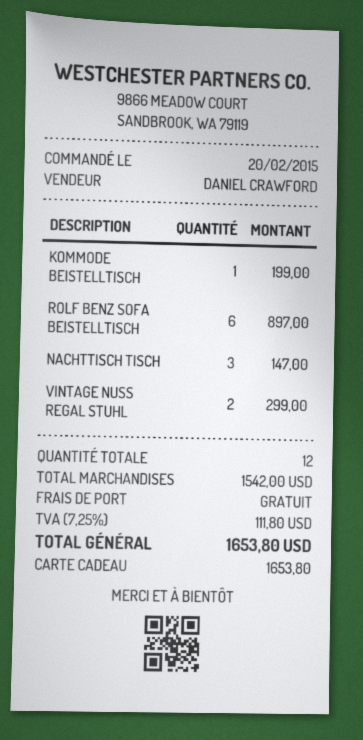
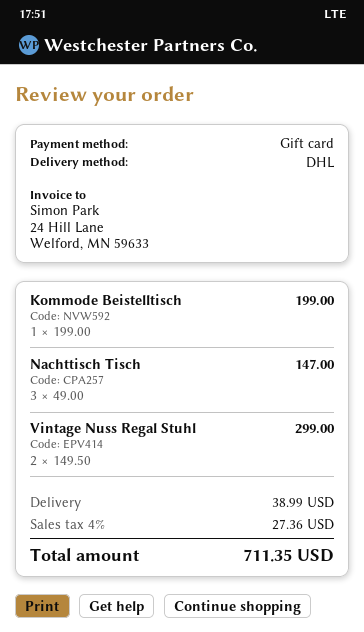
ROLF BENZ SOFA BEISTELLTISCH: 6 for 897.00 -> none
shipping: 0.00 -> 38.99
tax: 7.25% = 111.80 -> 4% = 27.36
total: 1653.80 -> 711.35

